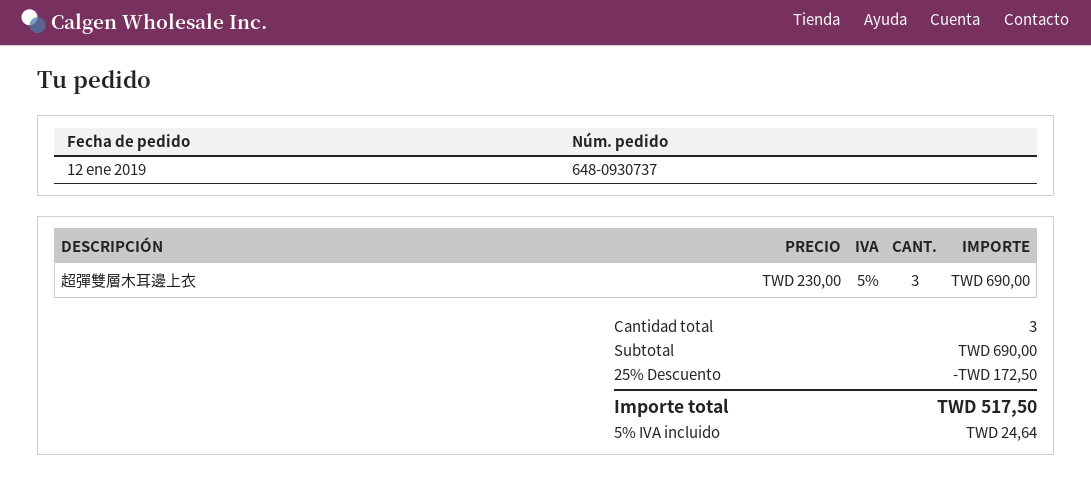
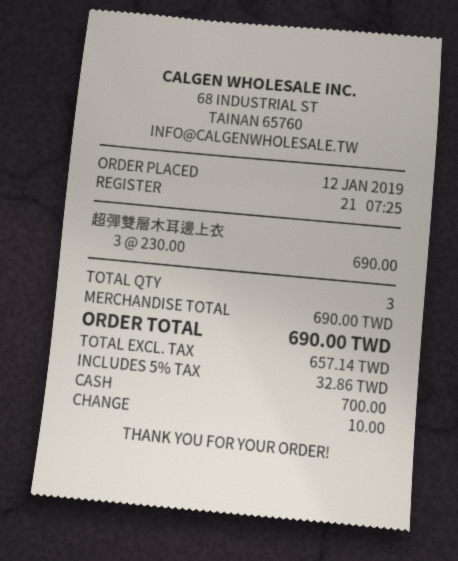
discount: 25% = 172.50 -> none
tax: 5% = 24.64 -> 5% = 32.86
total: 517.50 -> 690.00

